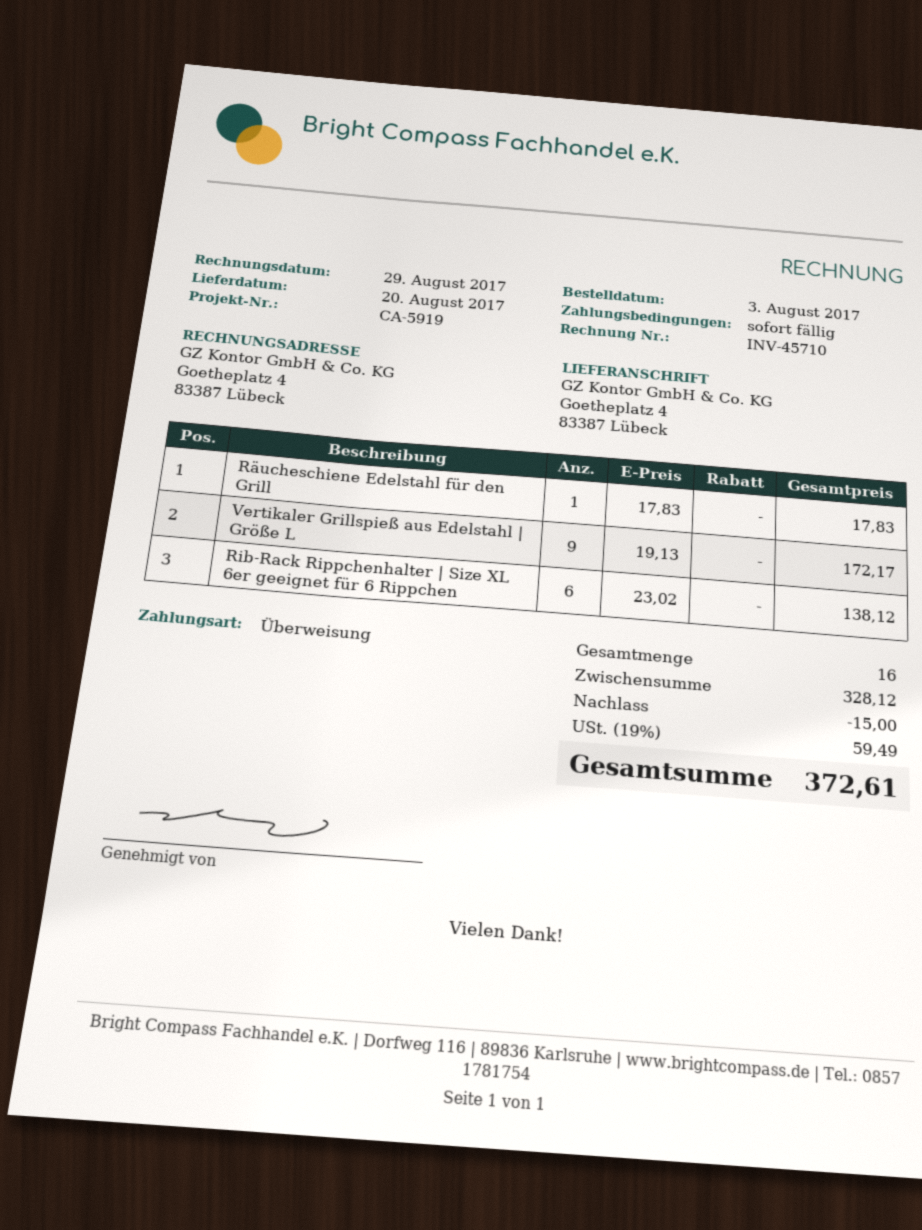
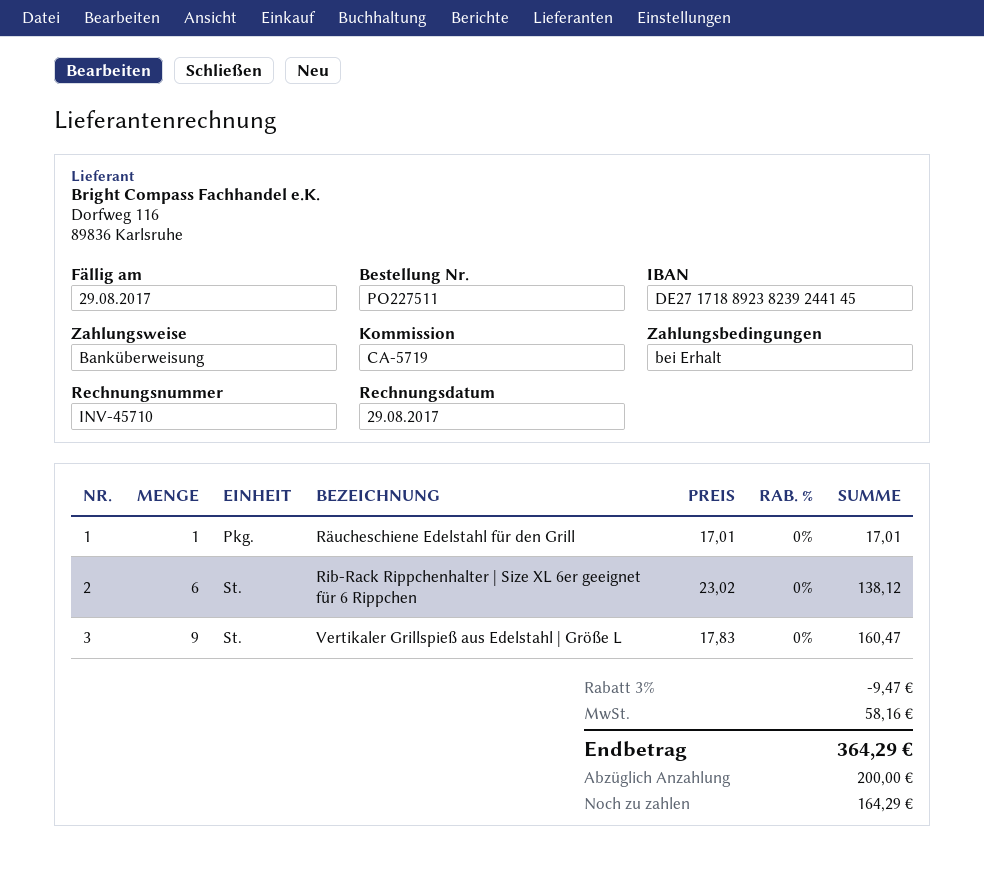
reference: CA-5919 -> CA-5719
Räucheschiene Edelstahl für den Grill: 1 x 17.83 = 17.83 -> 1 x 17.01 = 17.01
Vertikaler Grillspieß aus Edelstahl | Größe L: 9 x 19.13 = 172.17 -> 9 x 17.83 = 160.47
discount: 15.00 -> 9.47
tax: 59.49 -> 58.16
total: 372.61 -> 364.29

